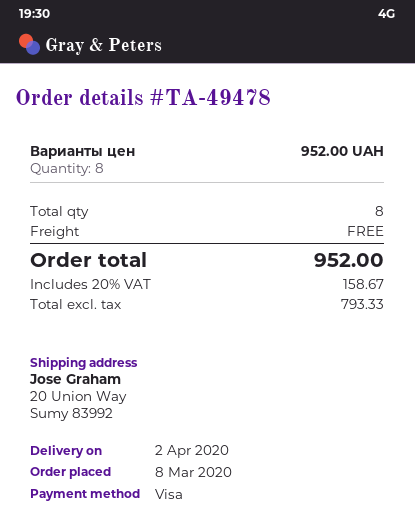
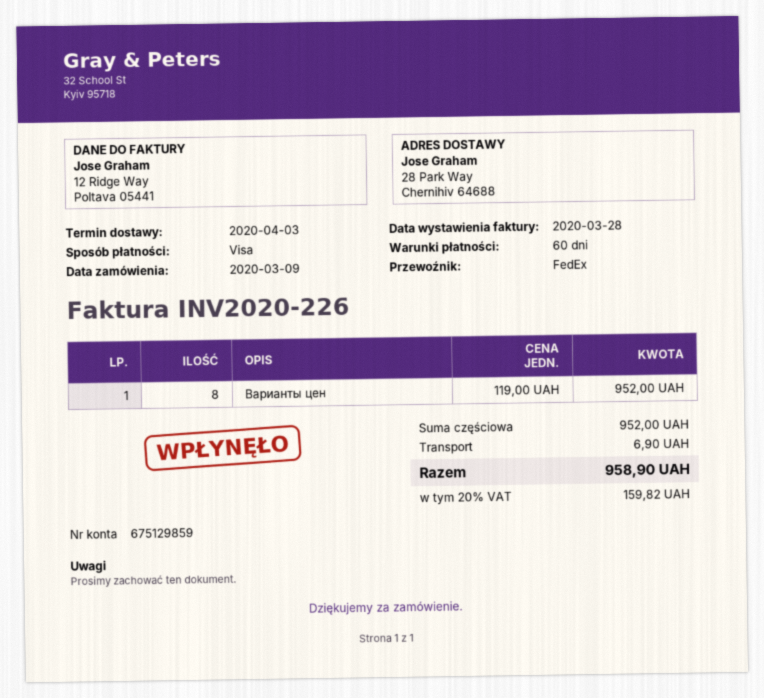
order date: 2020-03-08 -> 2020-03-09
delivery date: 2020-04-02 -> 2020-04-03
ship to: 20 Union Way, Sumy 83992 -> 28 Park Way, Chernihiv 64688
shipping: 0.00 -> 6.90
tax: 20% = 158.67 -> 20% = 159.82
total: 952.00 -> 958.90

